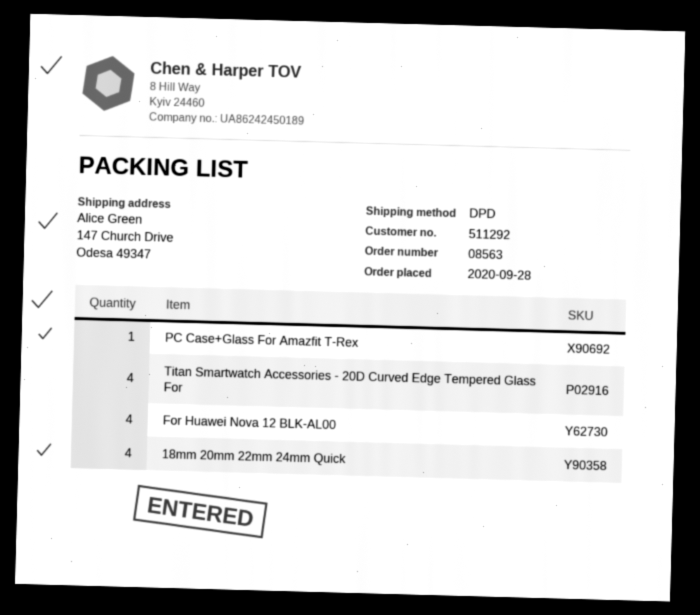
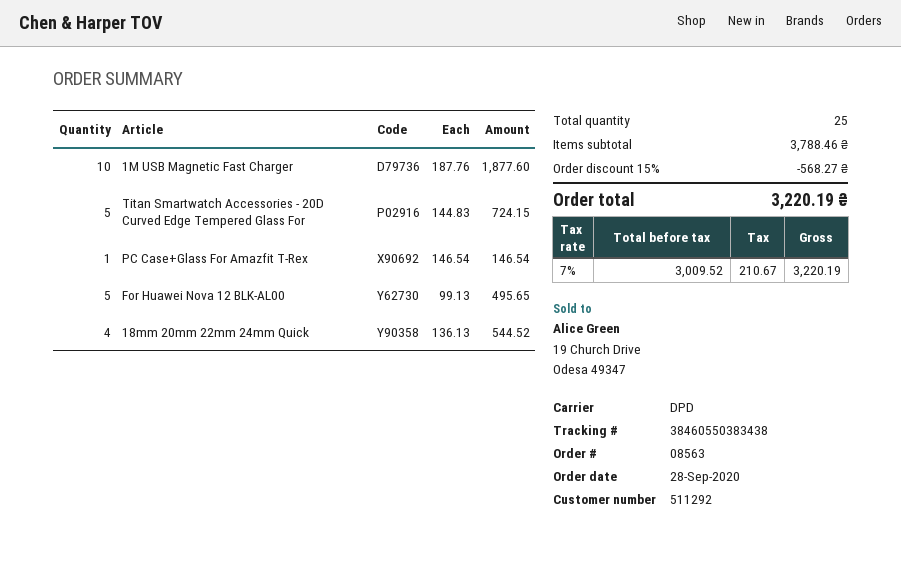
Titan Smartwatch Accessories - 20D Curved Edge Tempered Glass For: 4 -> 5
For Huawei Nova 12 BLK-AL00: 4 -> 5
1M USB Magnetic Fast Charger: none -> 10

